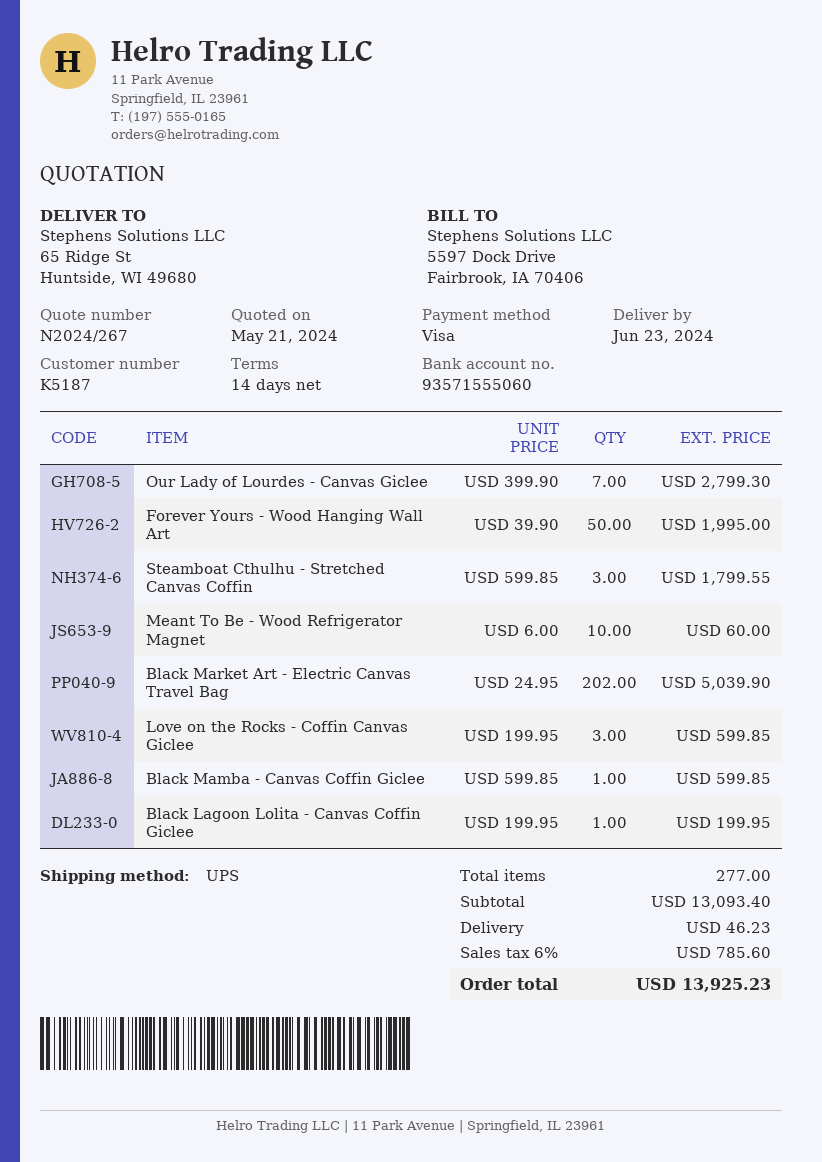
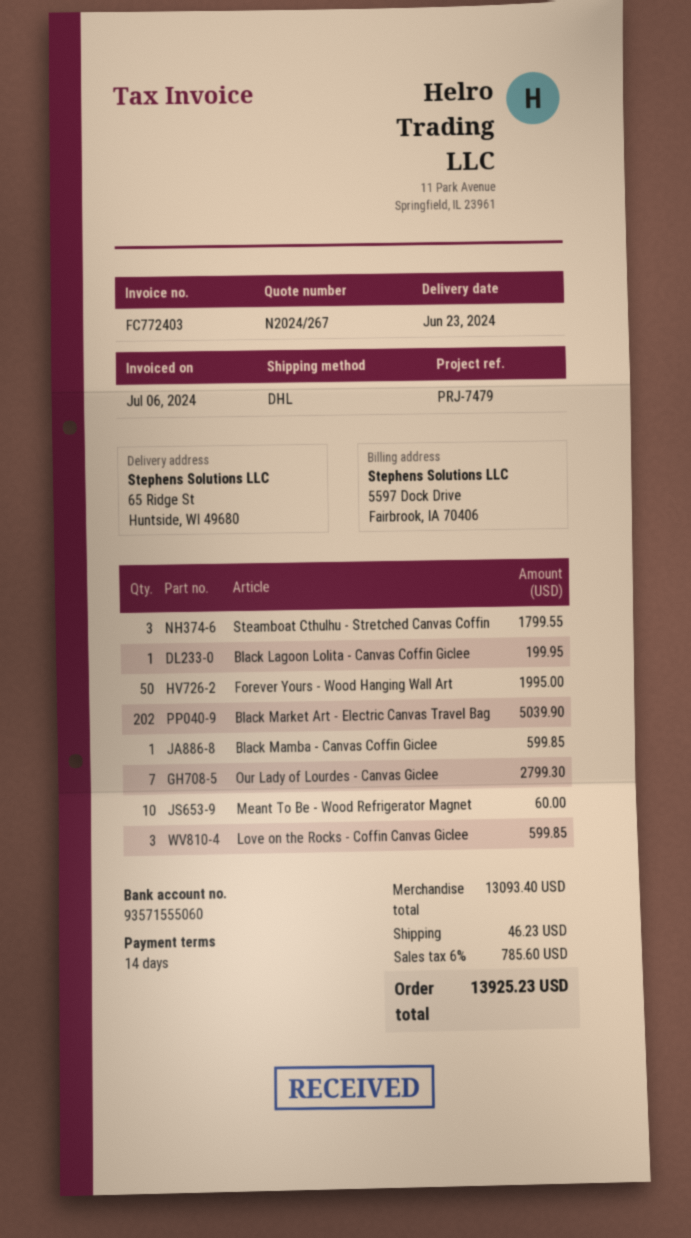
shipping method: UPS -> DHL

